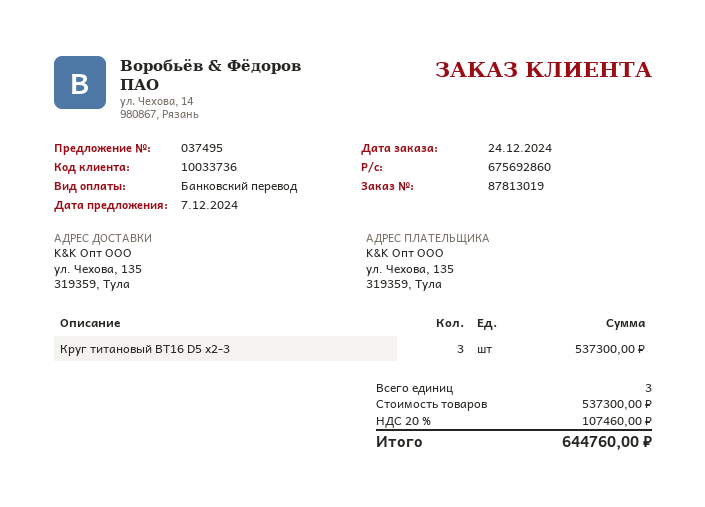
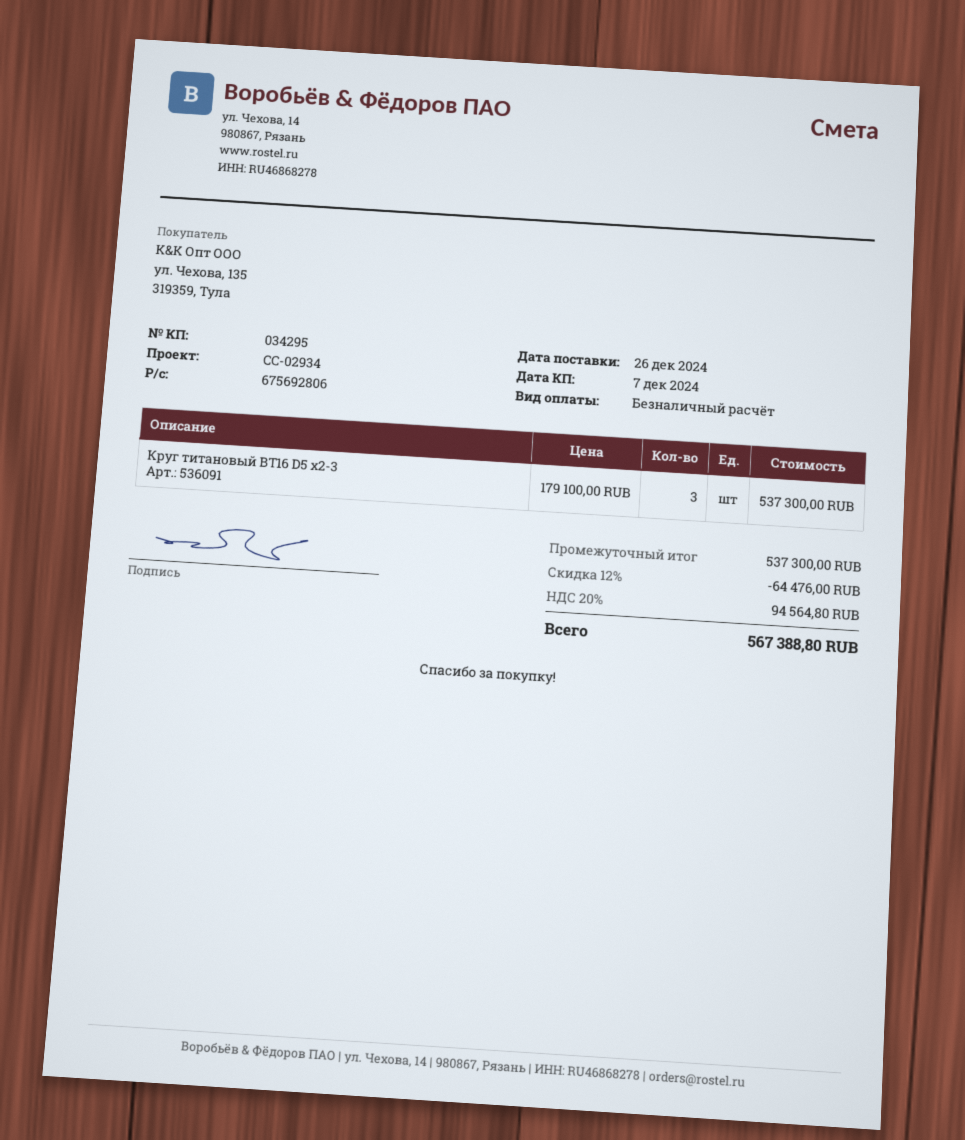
quote number: 037495 -> 034295
bank account: 675692860 -> 675692806
discount: none -> 12% = 64476.00
tax: 20% = 107460.00 -> 20% = 94564.80
total: 644760.00 -> 567388.80

